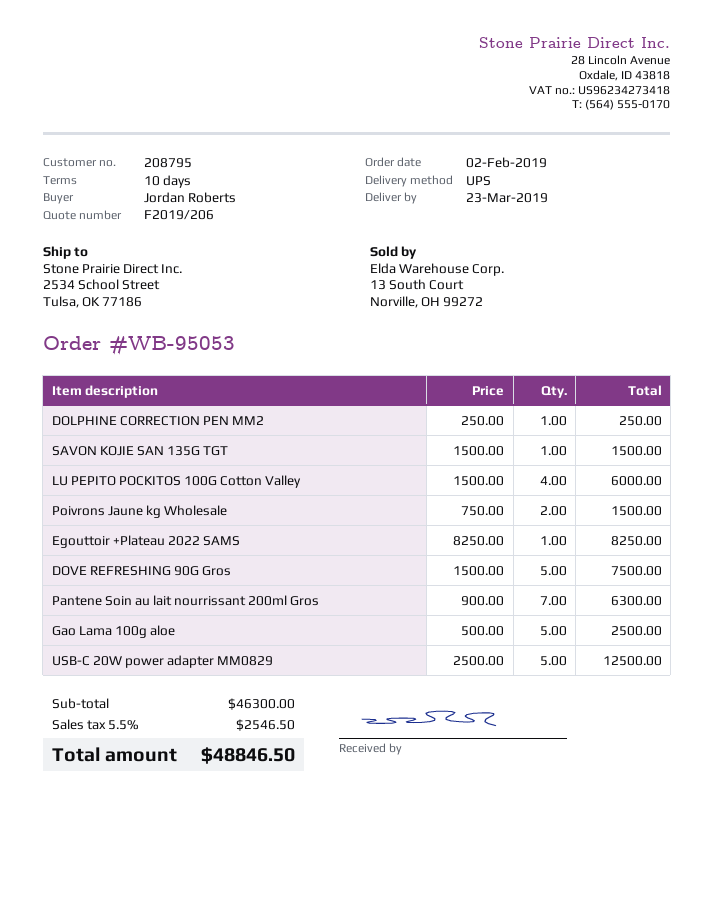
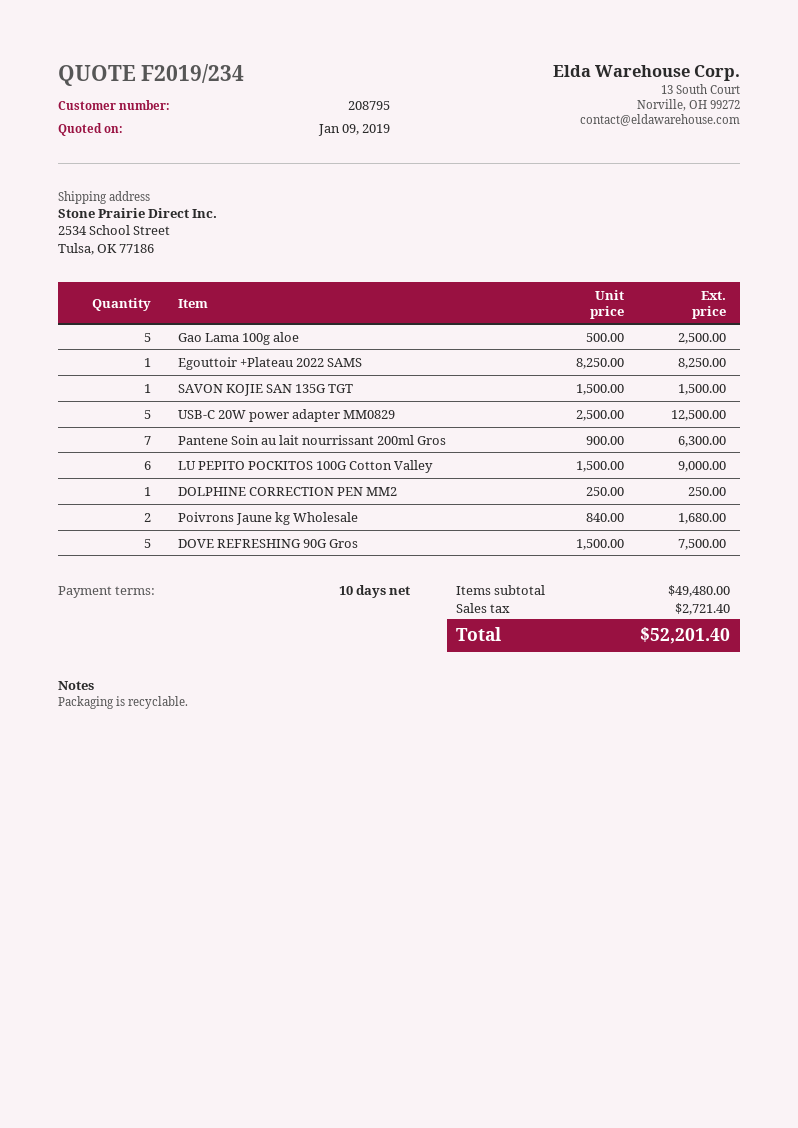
quote number: F2019/206 -> F2019/234
LU PEPITO POCKITOS 100G Cotton Valley: 4 x 1500.00 = 6000.00 -> 6 x 1500.00 = 9000.00
Poivrons Jaune kg Wholesale: 2 x 750.00 = 1500.00 -> 2 x 840.00 = 1680.00
subtotal: 46300.00 -> 49480.00
tax: 2546.50 -> 2721.40
total: 48846.50 -> 52201.40

